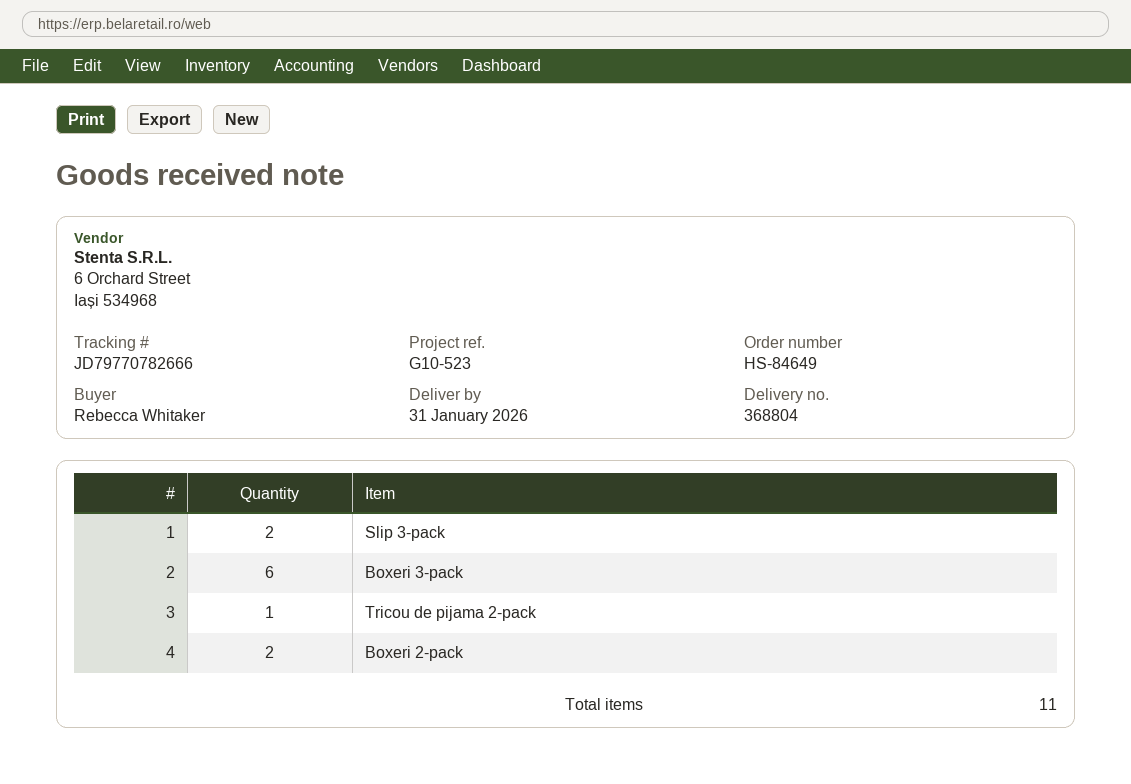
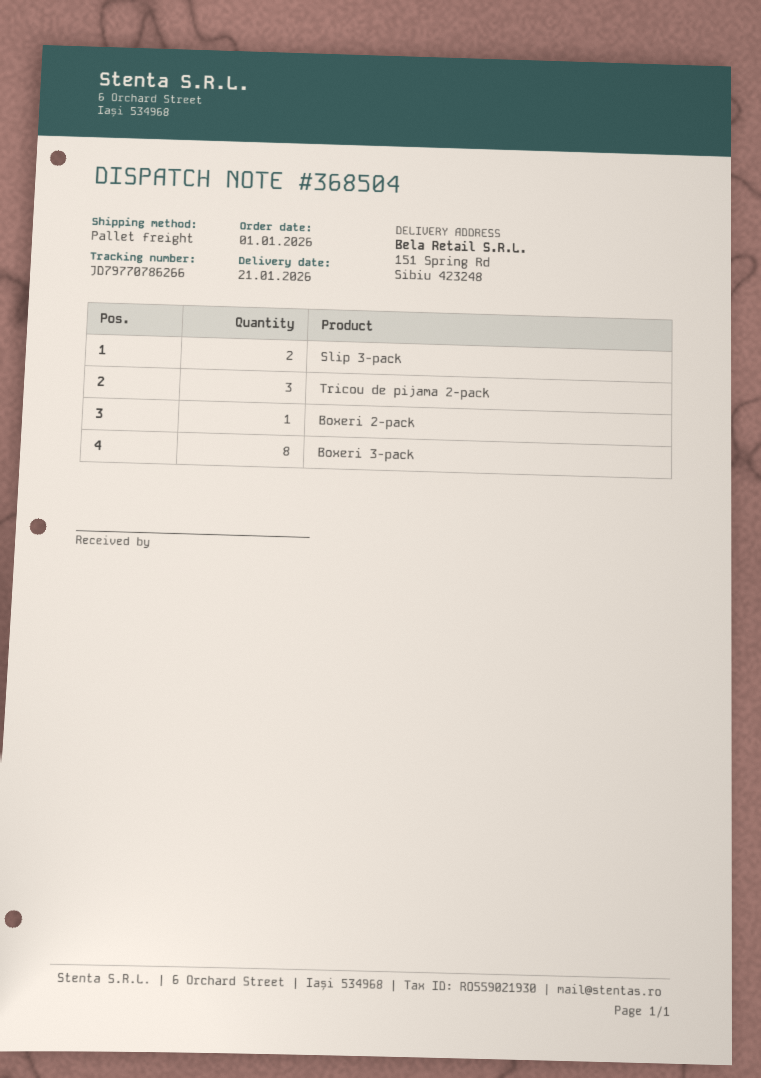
delivery note number: 368804 -> 368504
delivery date: 2026-01-31 -> 2026-01-21
tracking number: JD79770782666 -> JD79770786266
Boxeri 3-pack: 6 -> 8
Tricou de pijama 2-pack: 1 -> 3
Boxeri 2-pack: 2 -> 1

